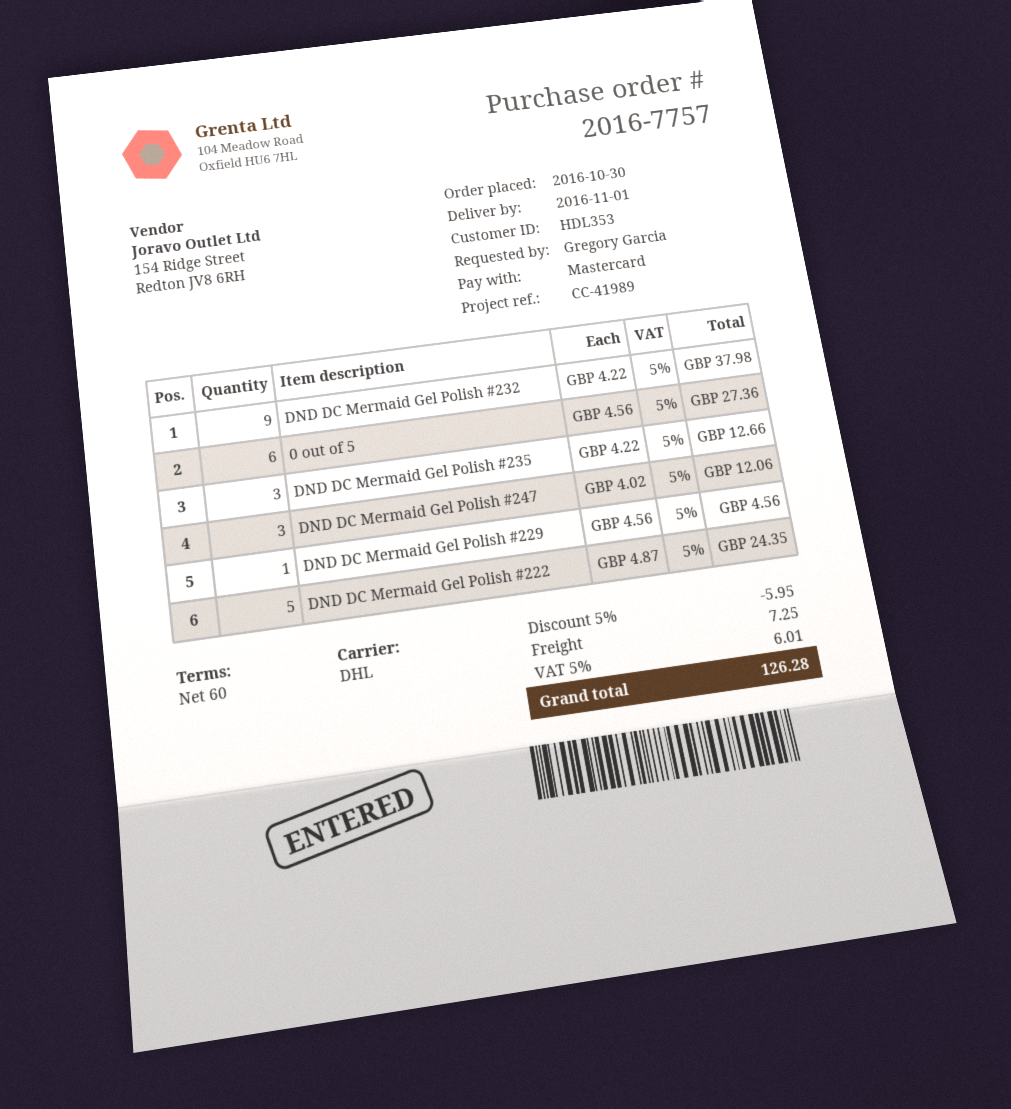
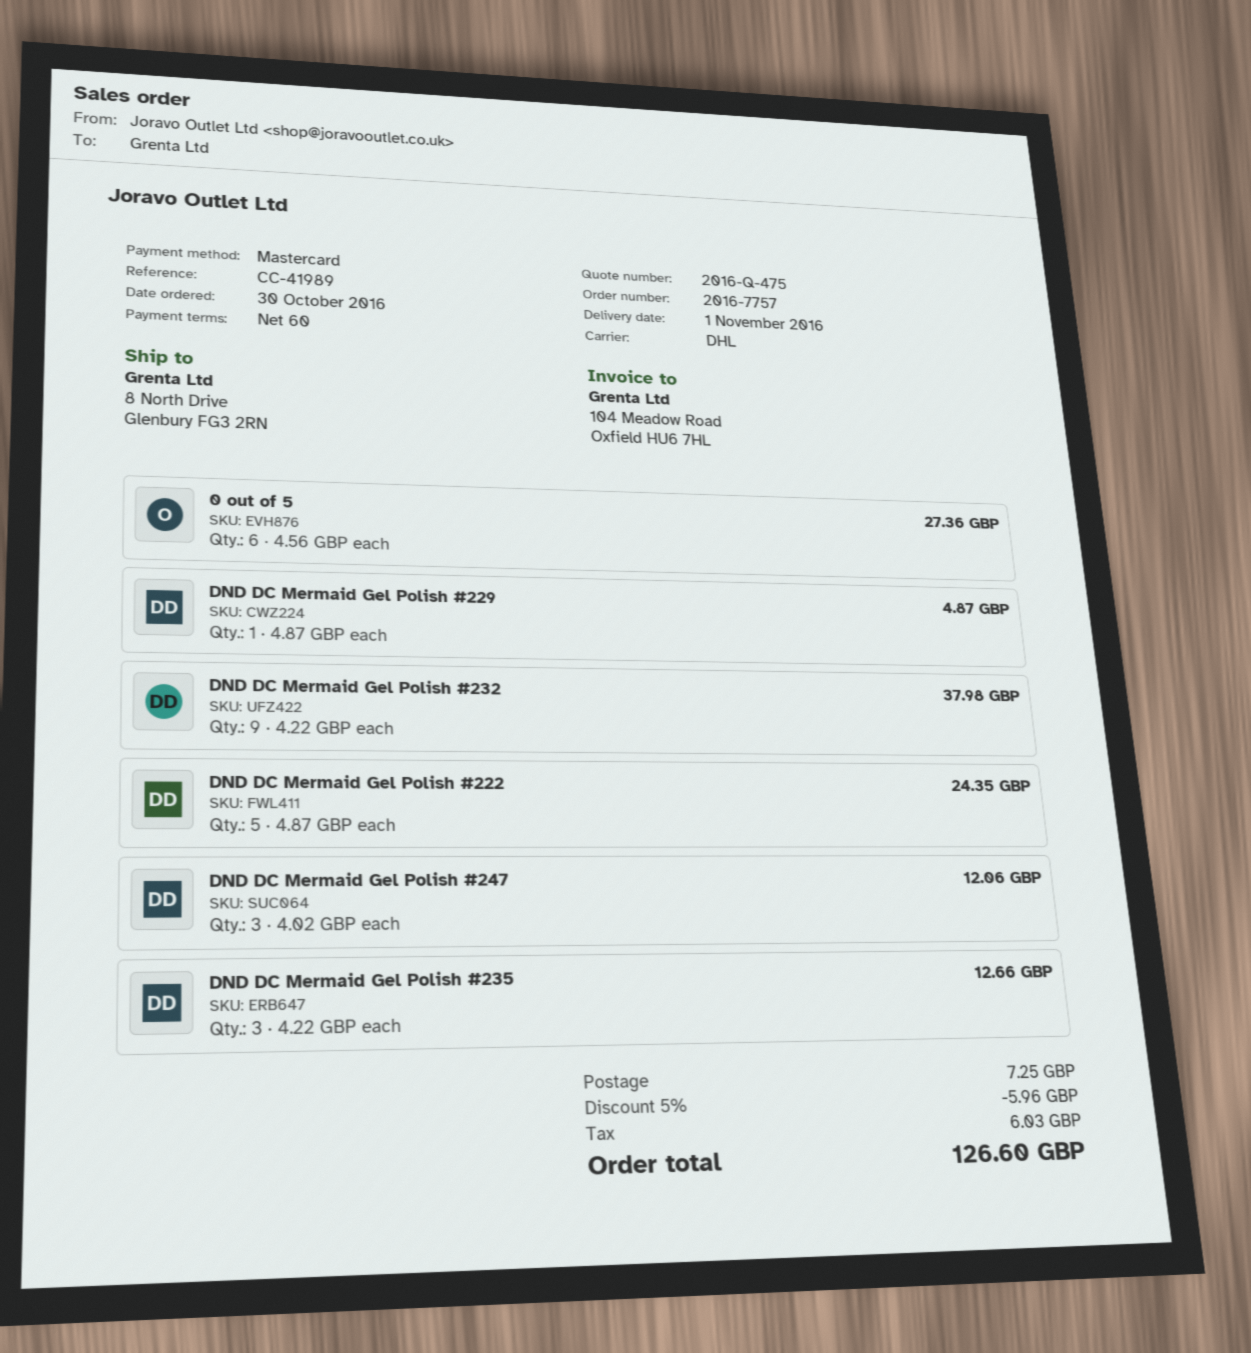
DND DC Mermaid Gel Polish #229: 1 x 4.56 = 4.56 -> 1 x 4.87 = 4.87
discount: 5% = 5.95 -> 5% = 5.96
tax: 6.01 -> 6.03
total: 126.28 -> 126.60

